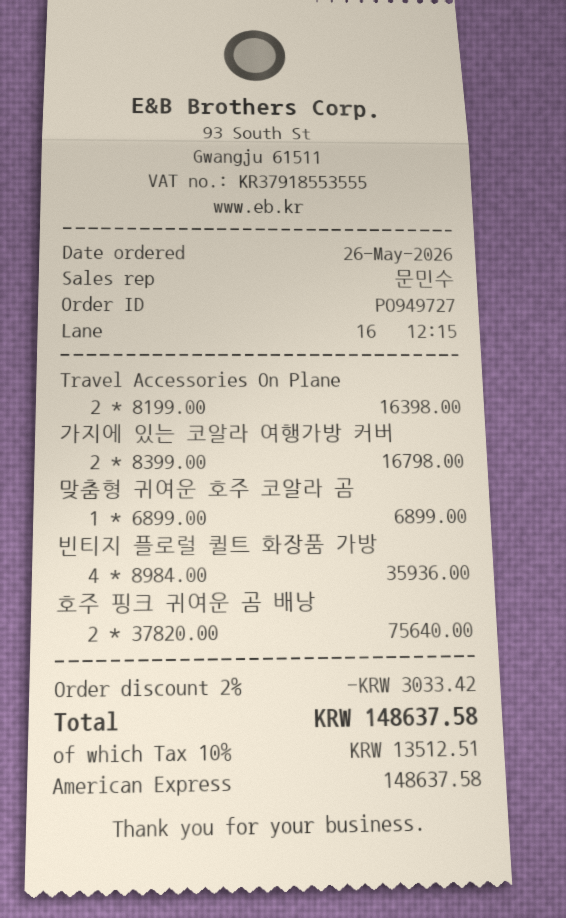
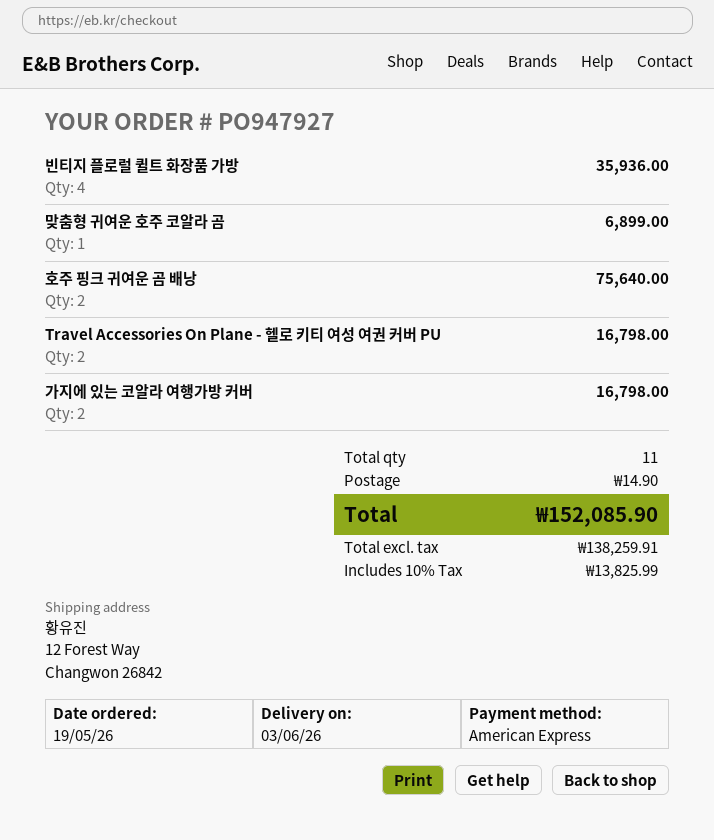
order number: PO949727 -> PO947927
order date: 2026-05-26 -> 2026-05-19
Travel Accessories On Plane: 2 for 16398.00 -> 2 for 16798.00
discount: 2% = 3033.42 -> none
shipping: none -> 14.90
tax: 10% = 13512.51 -> 10% = 13825.99
total: 148637.58 -> 152085.90

